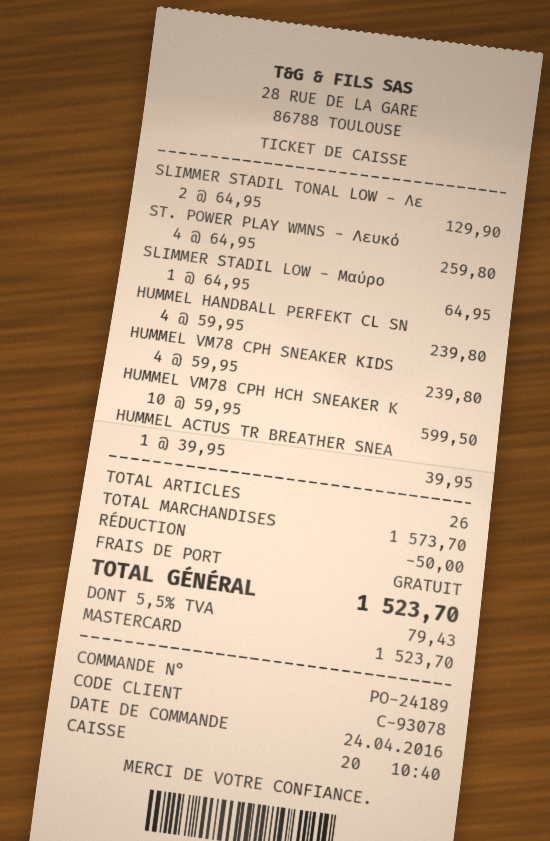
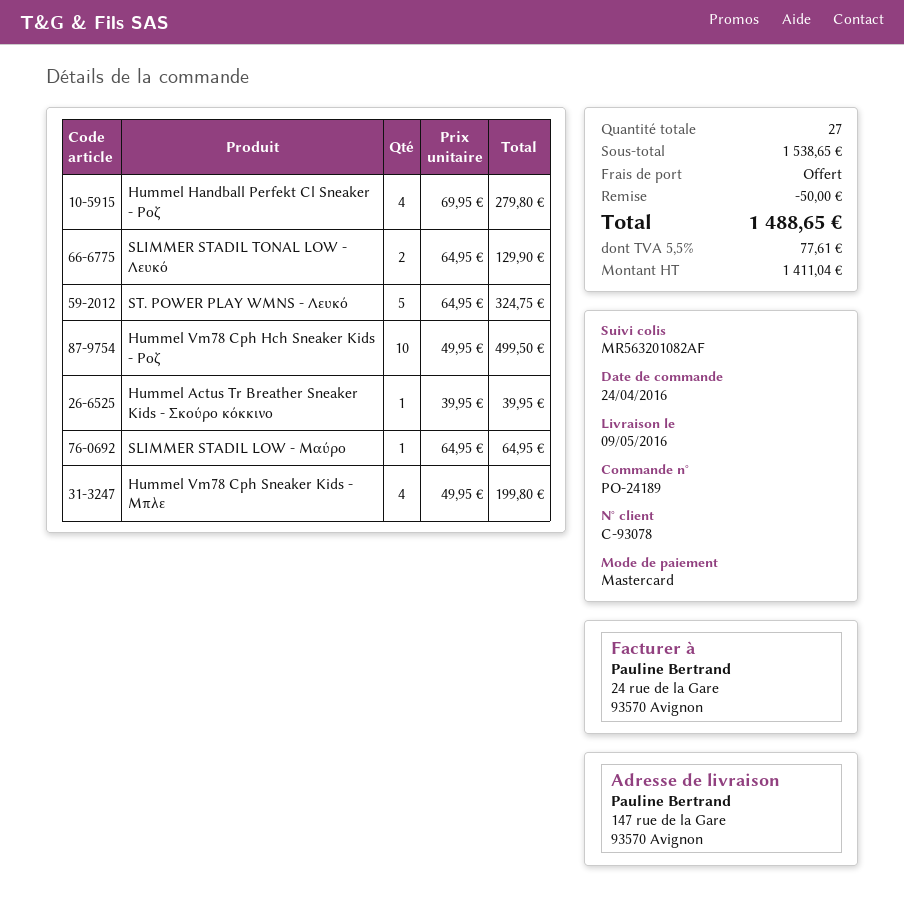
ST. POWER PLAY WMNS - Λευκό: 4 x 64.95 = 259.80 -> 5 x 64.95 = 324.75
HUMMEL HANDBALL PERFEKT CL SN: 4 x 59.95 = 239.80 -> 4 x 69.95 = 279.80
HUMMEL VM78 CPH SNEAKER KIDS: 4 x 59.95 = 239.80 -> 4 x 49.95 = 199.80
HUMMEL VM78 CPH HCH SNEAKER K: 10 x 59.95 = 599.50 -> 10 x 49.95 = 499.50
total quantity: 26 -> 27
subtotal: 1573.70 -> 1538.65
tax: 5.5% = 79.43 -> 5.5% = 77.61
total: 1523.70 -> 1488.65

